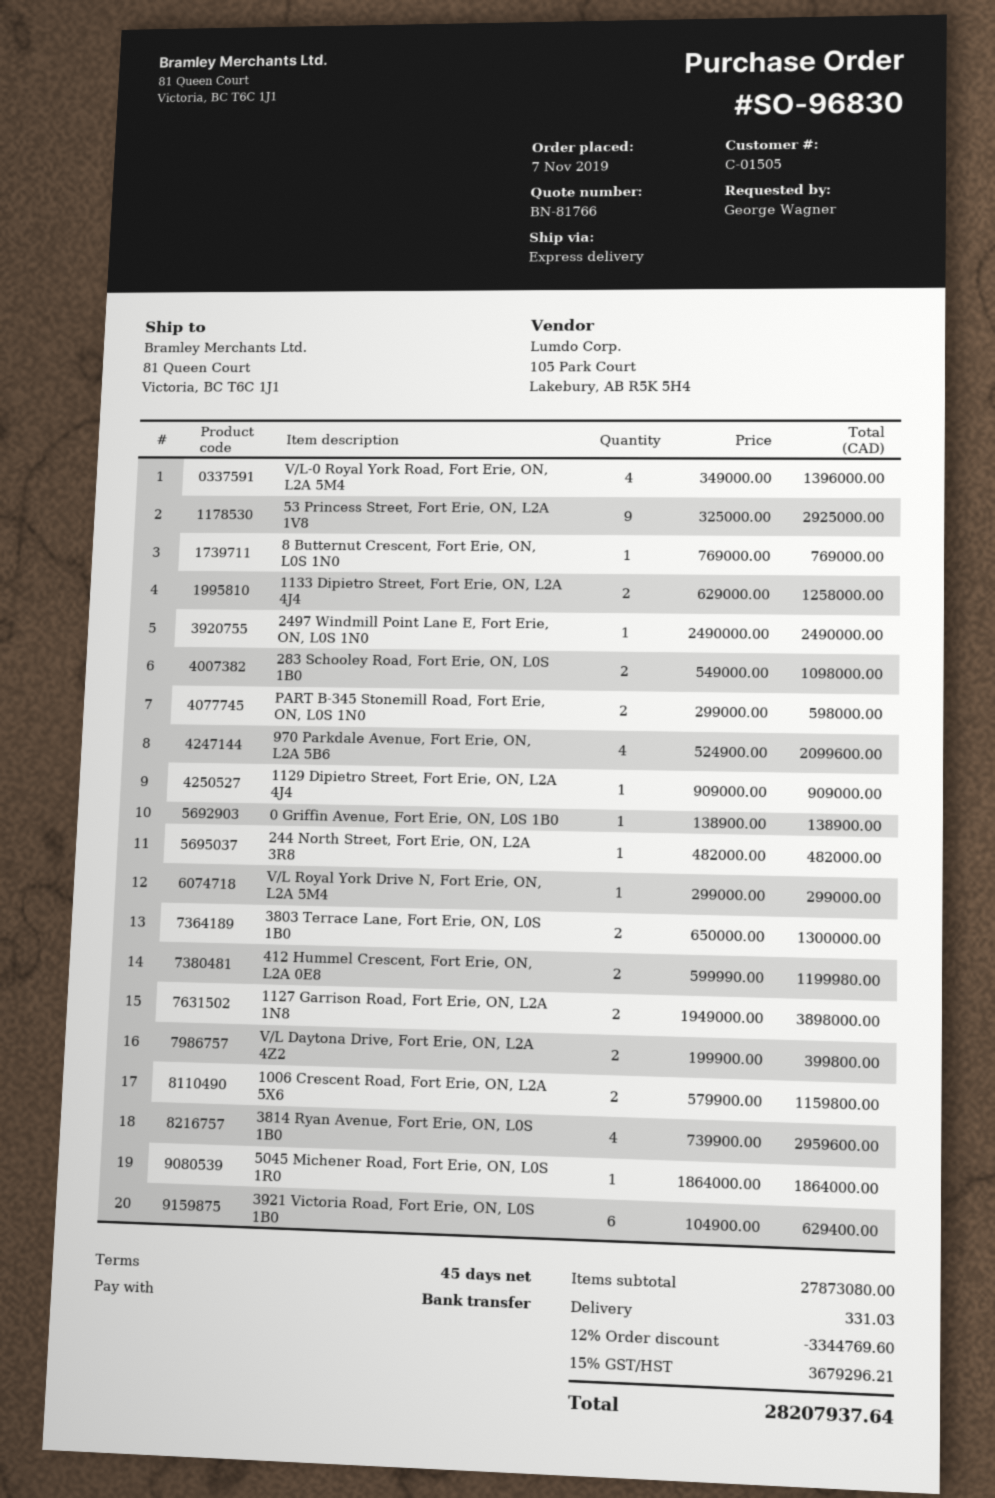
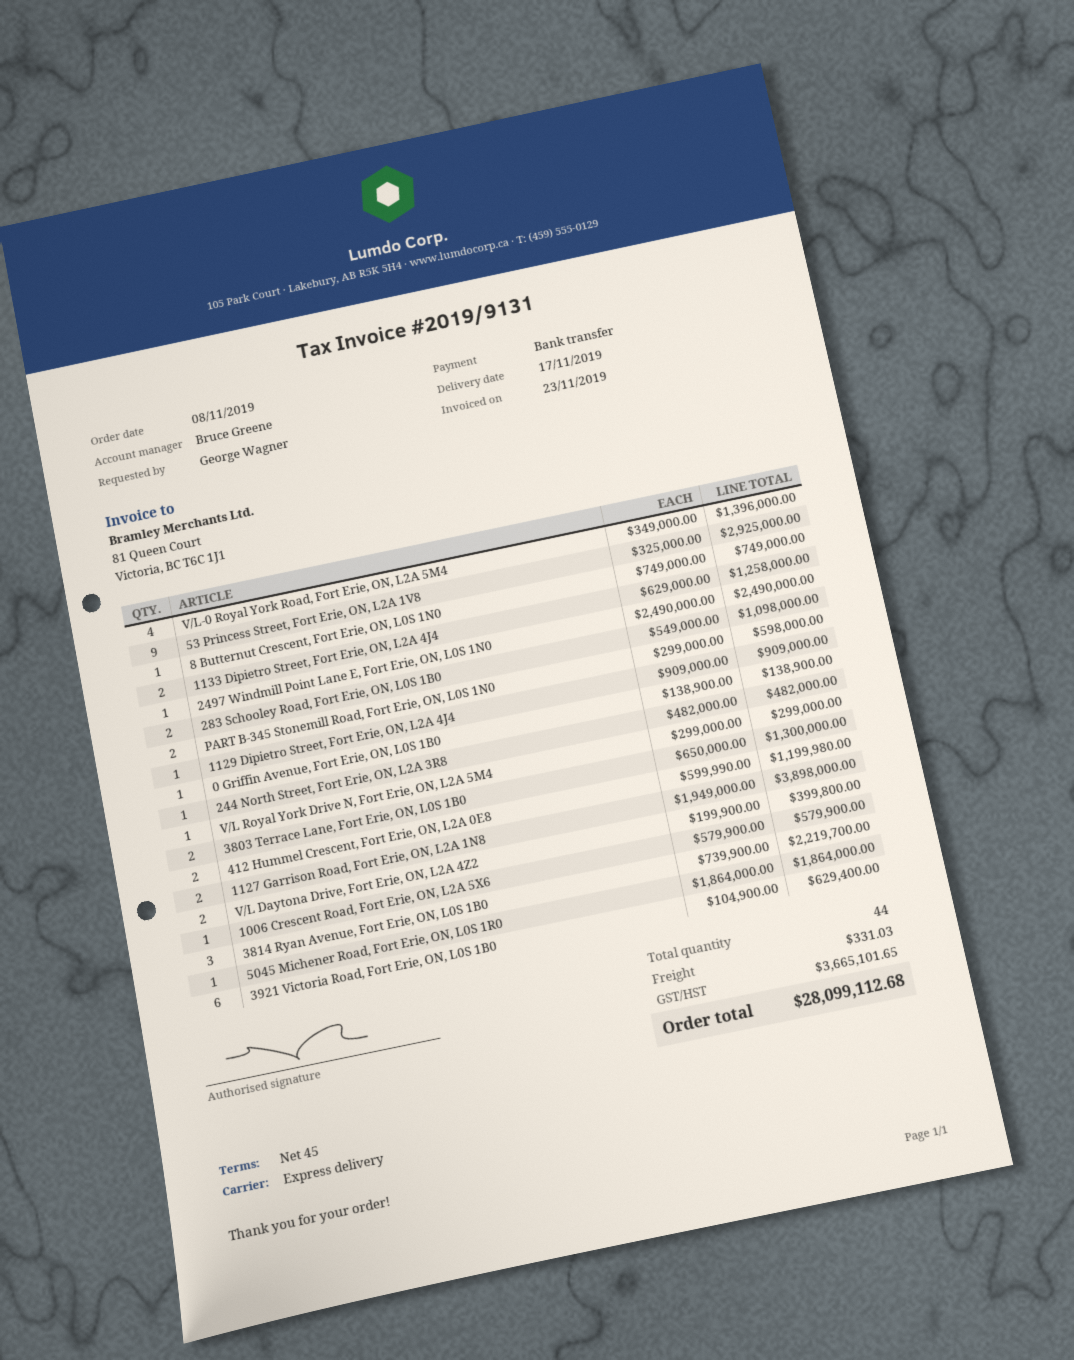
order date: 2019-11-07 -> 2019-11-08
8 Butternut Crescent, Fort Erie, ON, L0S 1N0: 1 x 769000.00 = 769000.00 -> 1 x 749000.00 = 749000.00
970 Parkdale Avenue, Fort Erie, ON, L2A 5B6: 4 x 524900.00 = 2099600.00 -> none
1006 Crescent Road, Fort Erie, ON, L2A 5X6: 2 x 579900.00 = 1159800.00 -> 1 x 579900.00 = 579900.00
3814 Ryan Avenue, Fort Erie, ON, L0S 1B0: 4 x 739900.00 = 2959600.00 -> 3 x 739900.00 = 2219700.00
discount: 12% = 3344769.60 -> none
tax: 3679296.21 -> 3665101.65
total: 28207937.64 -> 28099112.68

